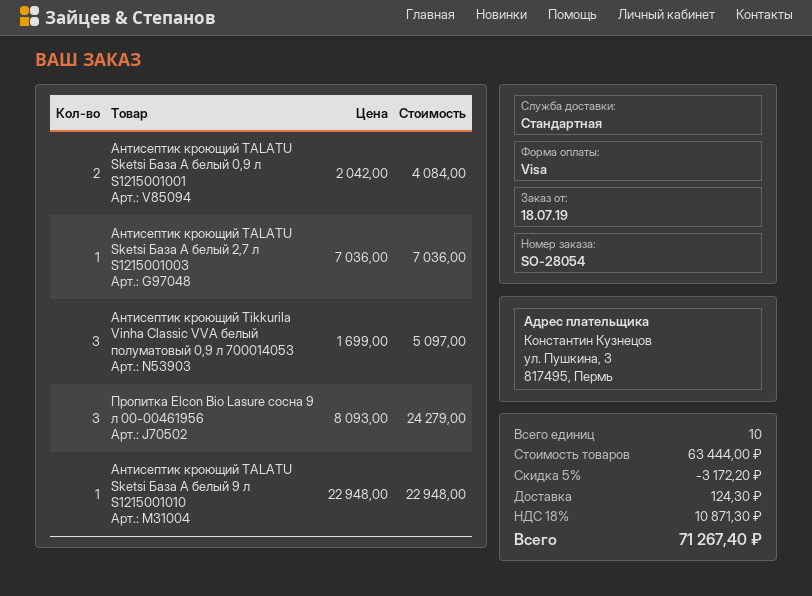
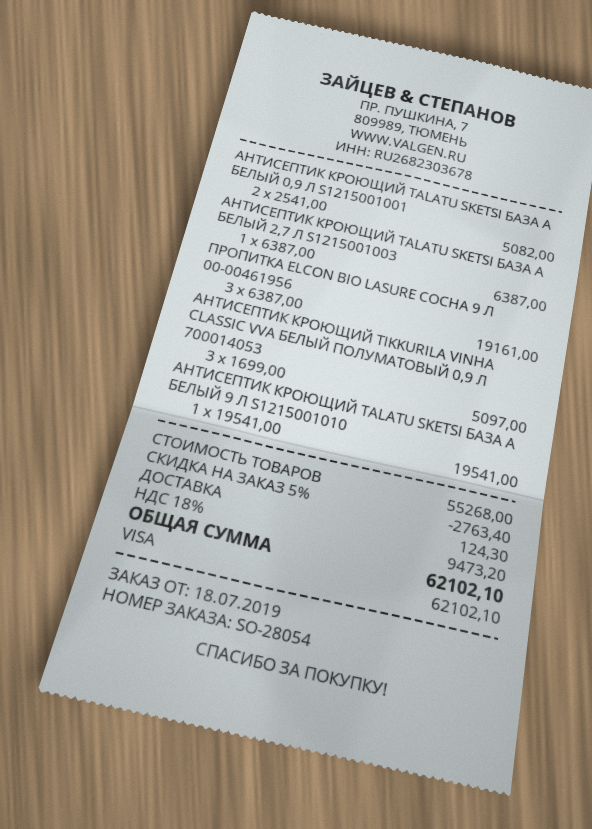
Антисептик кроющий TALATU Sketsi База А белый 0,9 л S1215001001: 2 x 2042.00 = 4084.00 -> 2 x 2541.00 = 5082.00
Антисептик кроющий TALATU Sketsi База А белый 2,7 л S1215001003: 1 x 7036.00 = 7036.00 -> 1 x 6387.00 = 6387.00
Пропитка Elcon Bio Lasure сосна 9 л 00-00461956: 3 x 8093.00 = 24279.00 -> 3 x 6387.00 = 19161.00
Антисептик кроющий TALATU Sketsi База А белый 9 л S1215001010: 1 x 22948.00 = 22948.00 -> 1 x 19541.00 = 19541.00
subtotal: 63444.00 -> 55268.00
discount: 5% = 3172.20 -> 5% = 2763.40
tax: 18% = 10871.30 -> 18% = 9473.20
total: 71267.40 -> 62102.10

